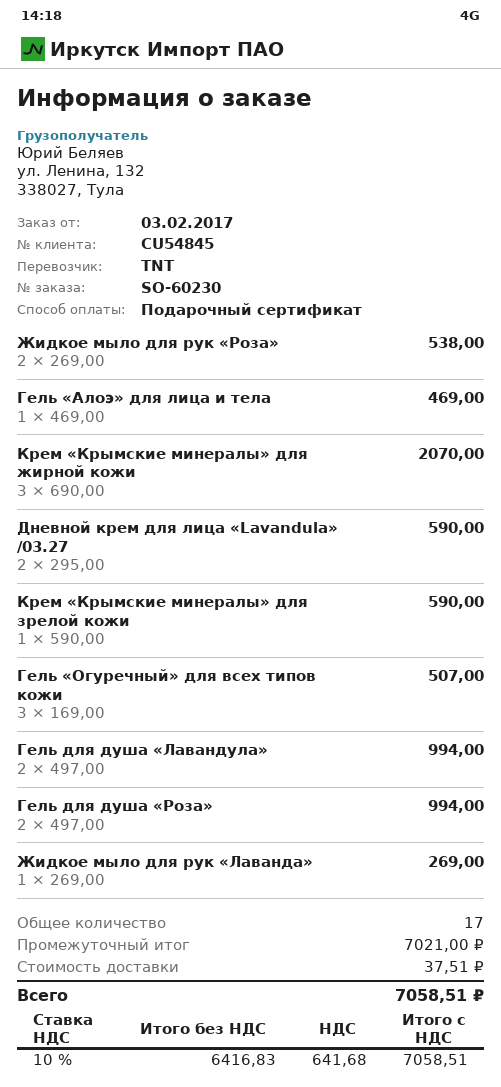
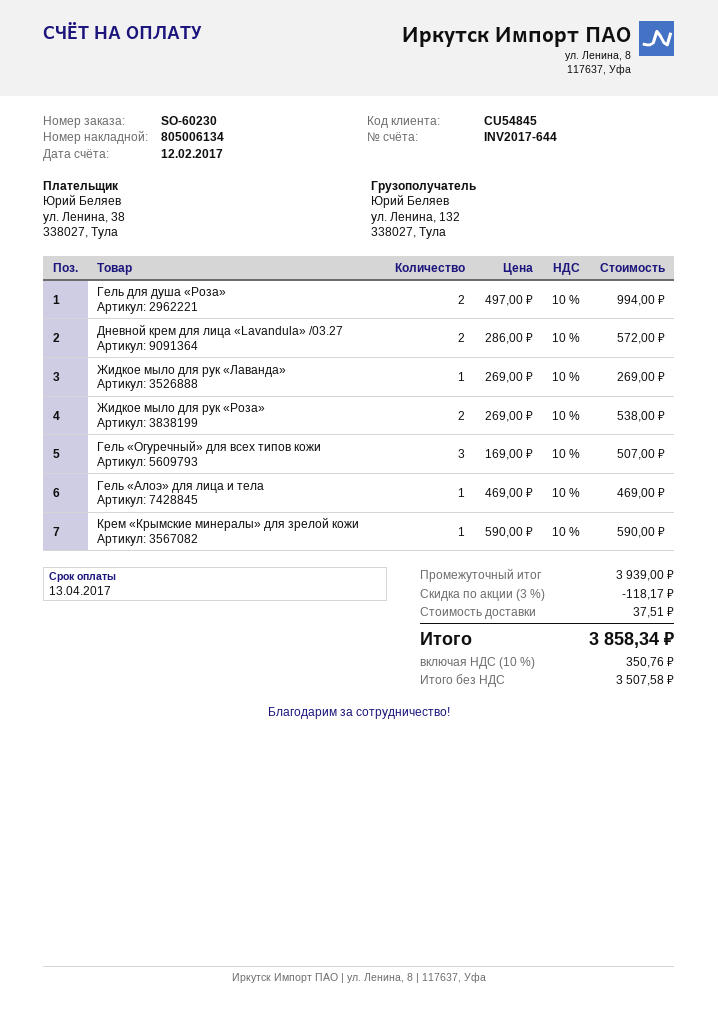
Крем «Крымские минералы» для жирной кожи: 3 x 690.00 = 2070.00 -> none
Дневной крем для лица «Lavandula» /03.27: 2 x 295.00 = 590.00 -> 2 x 286.00 = 572.00
Гель для душа «Лавандула»: 2 x 497.00 = 994.00 -> none
subtotal: 7021.00 -> 3939.00
discount: none -> 3% = 118.17
net: 6416.83 -> 3507.58
tax: 10% = 641.68 -> 10% = 350.76
total: 7058.51 -> 3858.34

